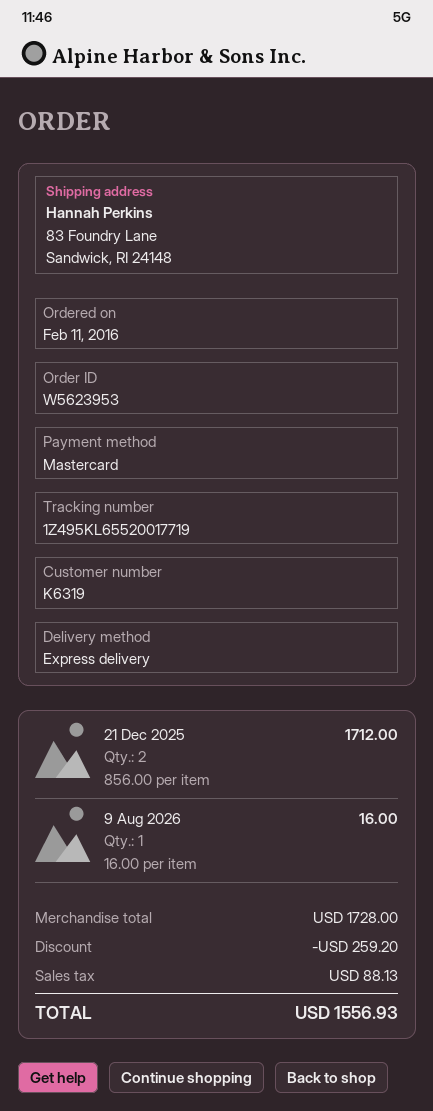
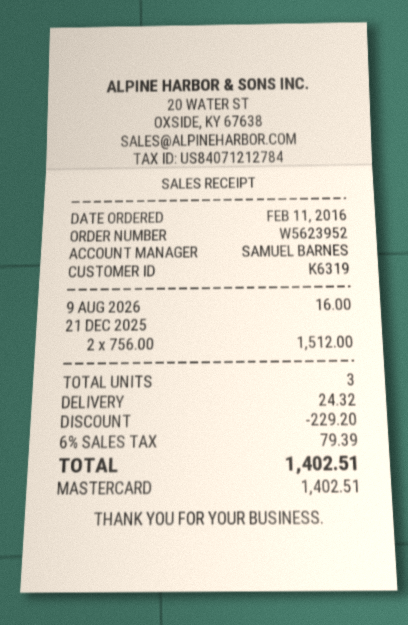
order number: W5623953 -> W5623952
21 Dec 2025: 2 x 856.00 = 1712.00 -> 2 x 756.00 = 1512.00
discount: 259.20 -> 229.20
shipping: none -> 24.32
tax: 88.13 -> 79.39
total: 1556.93 -> 1402.51

